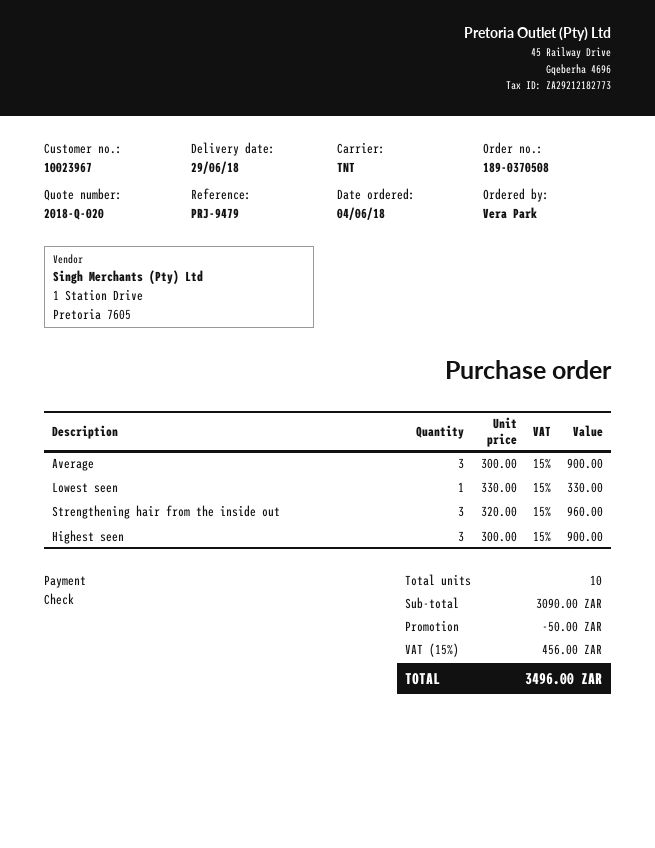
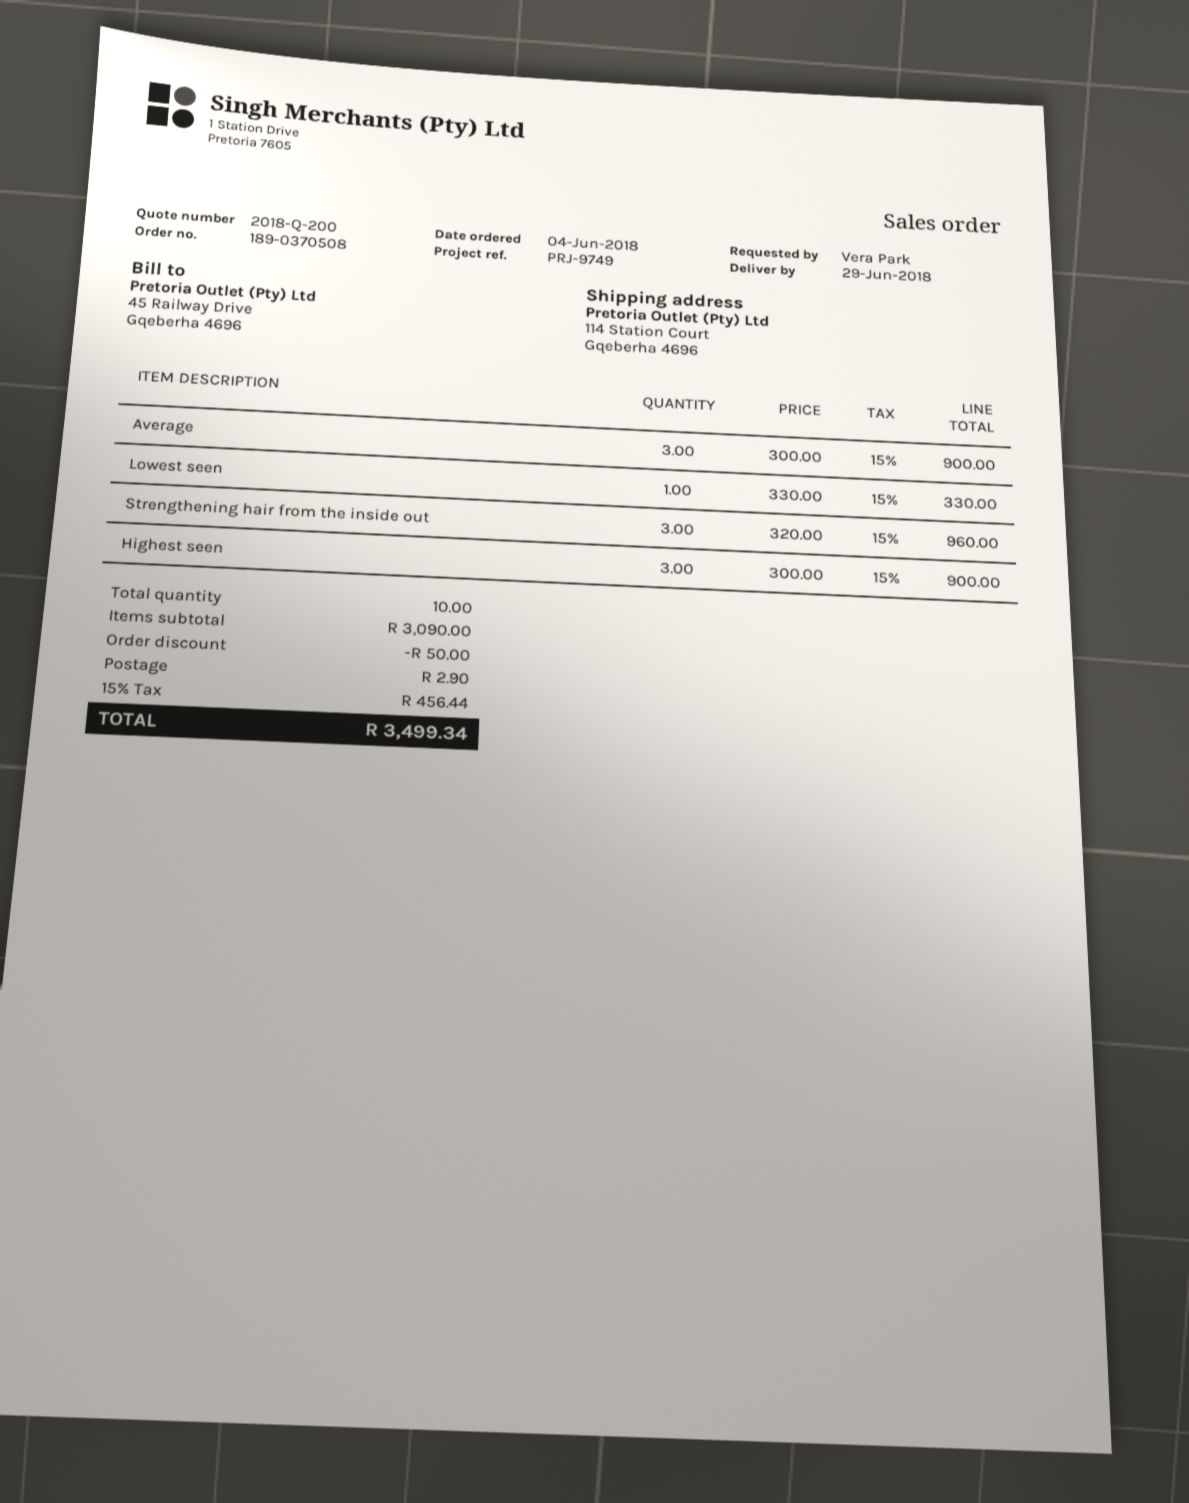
quote number: 2018-Q-020 -> 2018-Q-200
reference: PRJ-9479 -> PRJ-9749
shipping: none -> 2.90
tax: 15% = 456.00 -> 15% = 456.44
total: 3496.00 -> 3499.34

